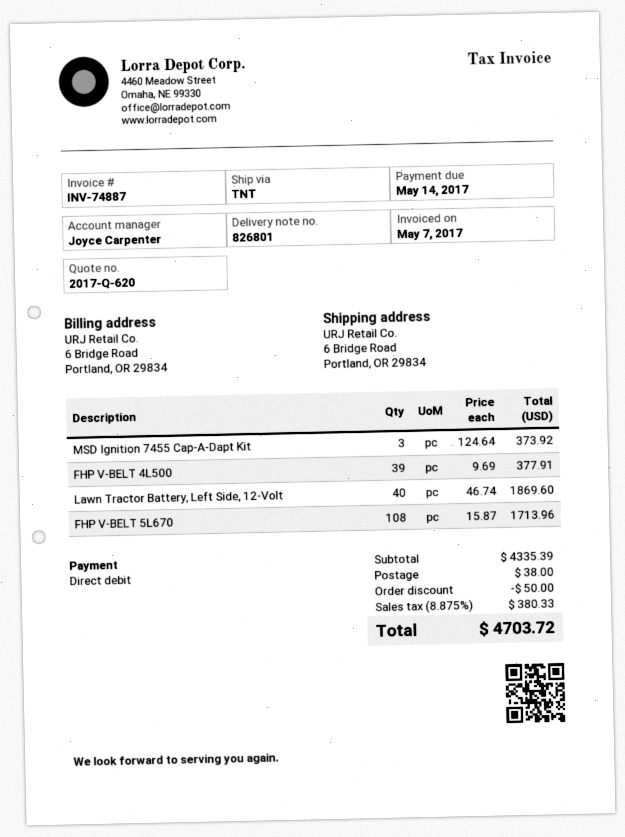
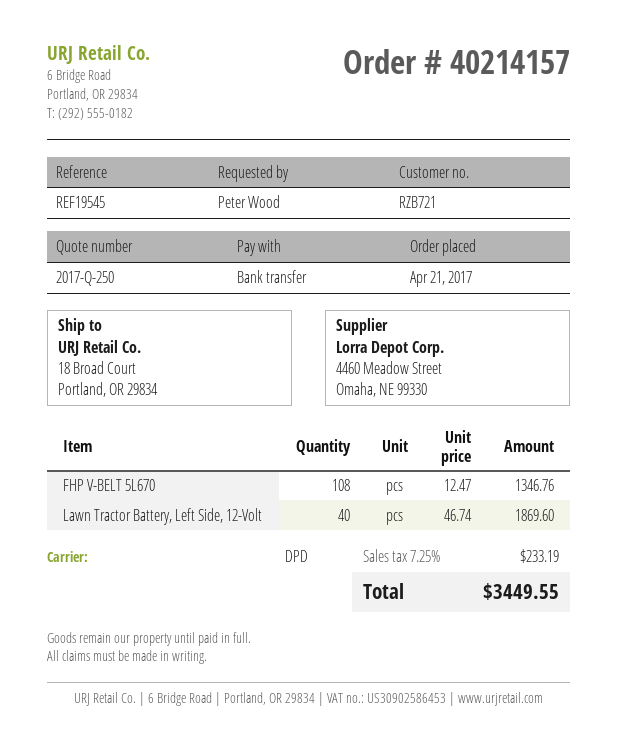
quote number: 2017-Q-620 -> 2017-Q-250
payment method: direct debit -> bank transfer
shipping method: TNT -> DPD
ship to: 6 Bridge Road, Portland, OR 29834 -> 18 Broad Court, Portland, OR 29834
MSD Ignition 7455 Cap-A-Dapt Kit: 3 x 124.64 = 373.92 -> none
FHP V-BELT 4L500: 39 x 9.69 = 377.91 -> none
FHP V-BELT 5L670: 108 x 15.87 = 1713.96 -> 108 x 12.47 = 1346.76
discount: 50.00 -> none
shipping: 38.00 -> none
tax: 8.875% = 380.33 -> 7.25% = 233.19
total: 4703.72 -> 3449.55

